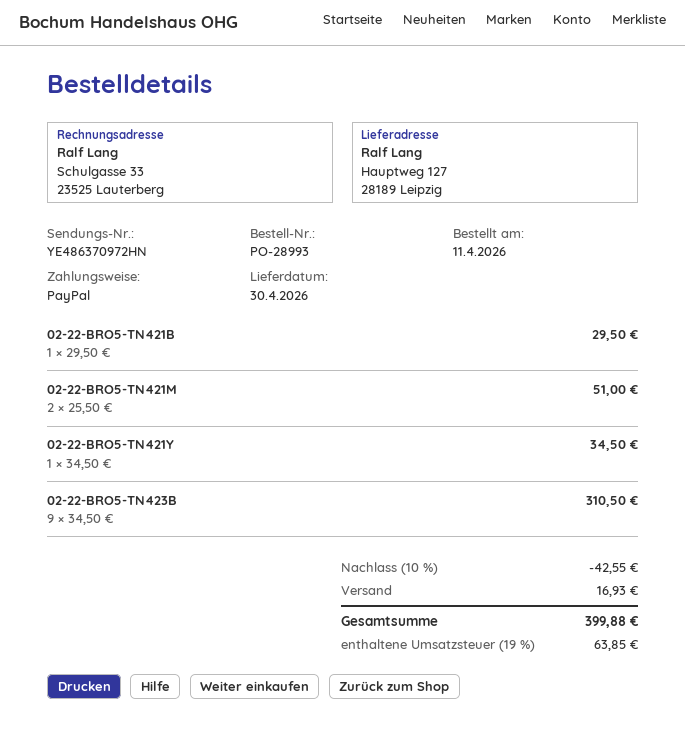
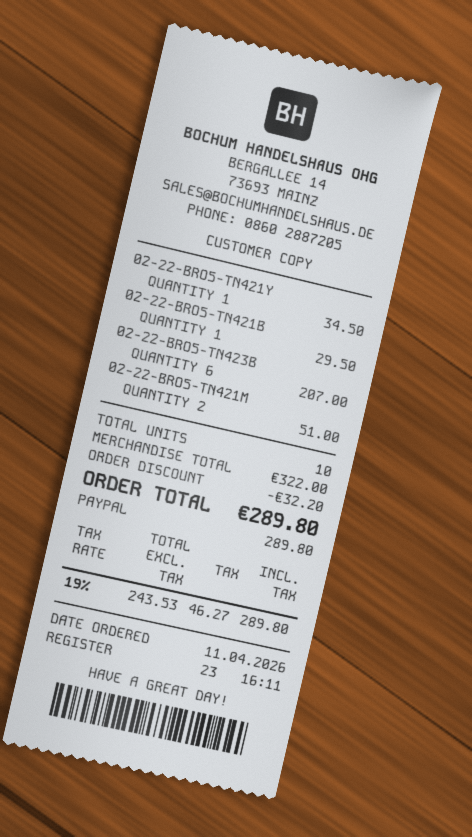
02-22-BRO5-TN423B: 9 for 310.50 -> 6 for 207.00
discount: 42.55 -> 32.20
shipping: 16.93 -> none
tax: 19% = 63.85 -> 19% = 46.27
total: 399.88 -> 289.80

